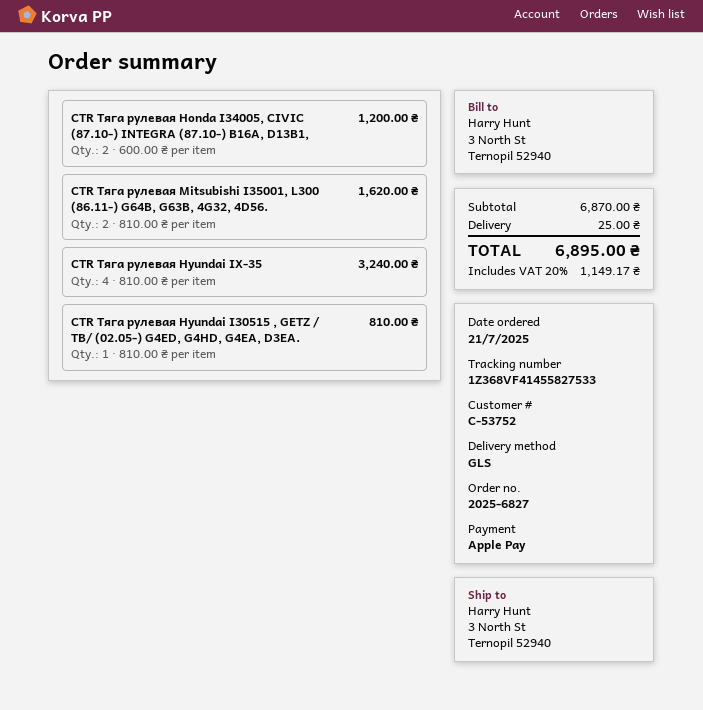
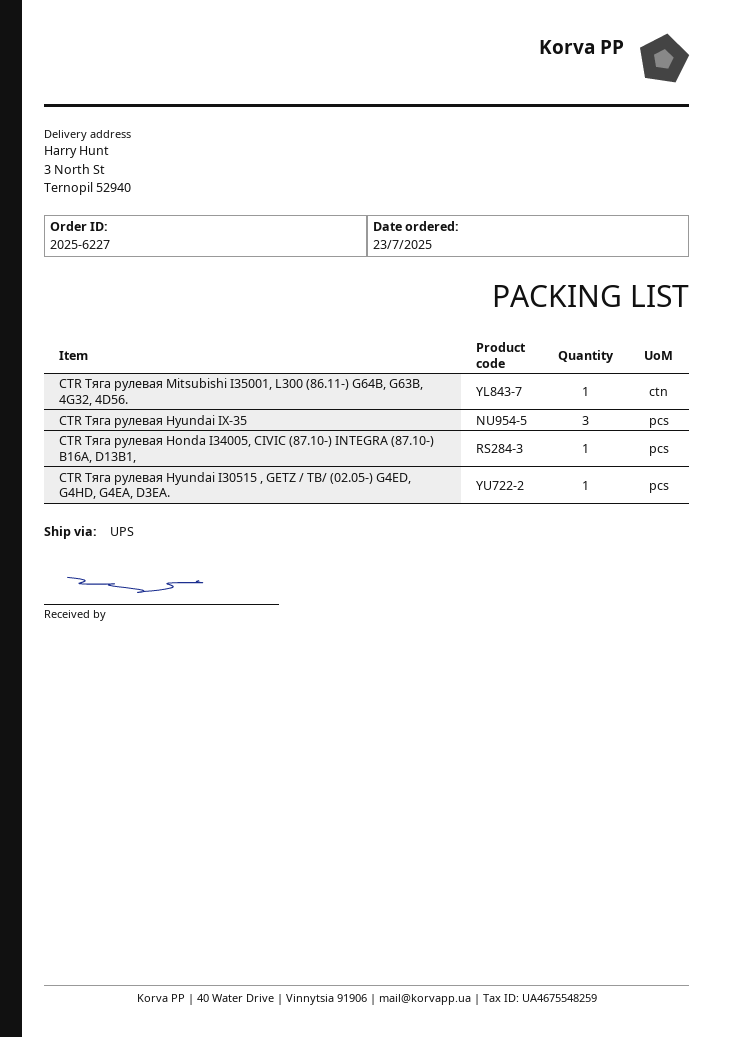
order number: 2025-6827 -> 2025-6227
order date: 2025-07-21 -> 2025-07-23
shipping method: GLS -> UPS
CTR Тяга рулевая Honda I34005, CIVIC (87.10-) INTEGRA (87.10-) B16A, D13B1,: 2 -> 1
CTR Тяга рулевая Mitsubishi I35001, L300 (86.11-) G64B, G63B, 4G32, 4D56.: 2 -> 1
CTR Тяга рулевая Hyundai IX-35: 4 -> 3

